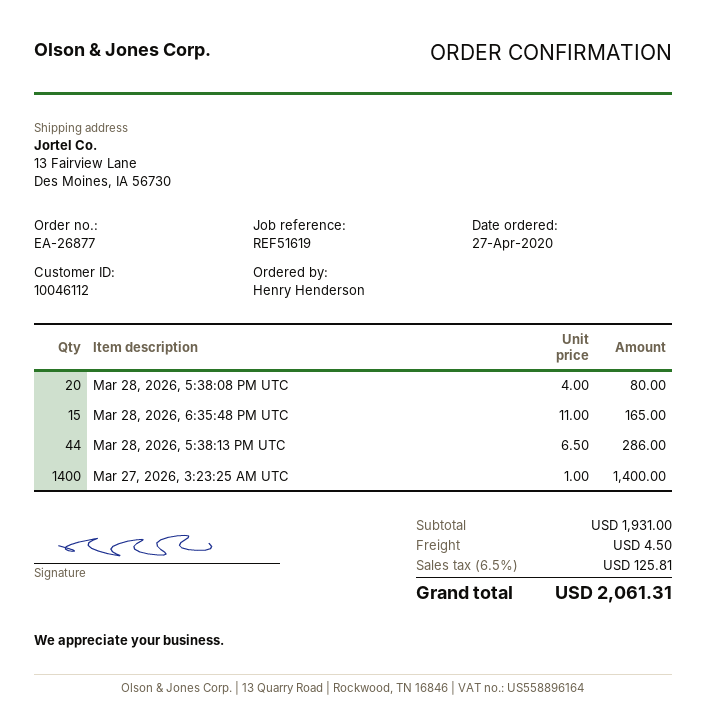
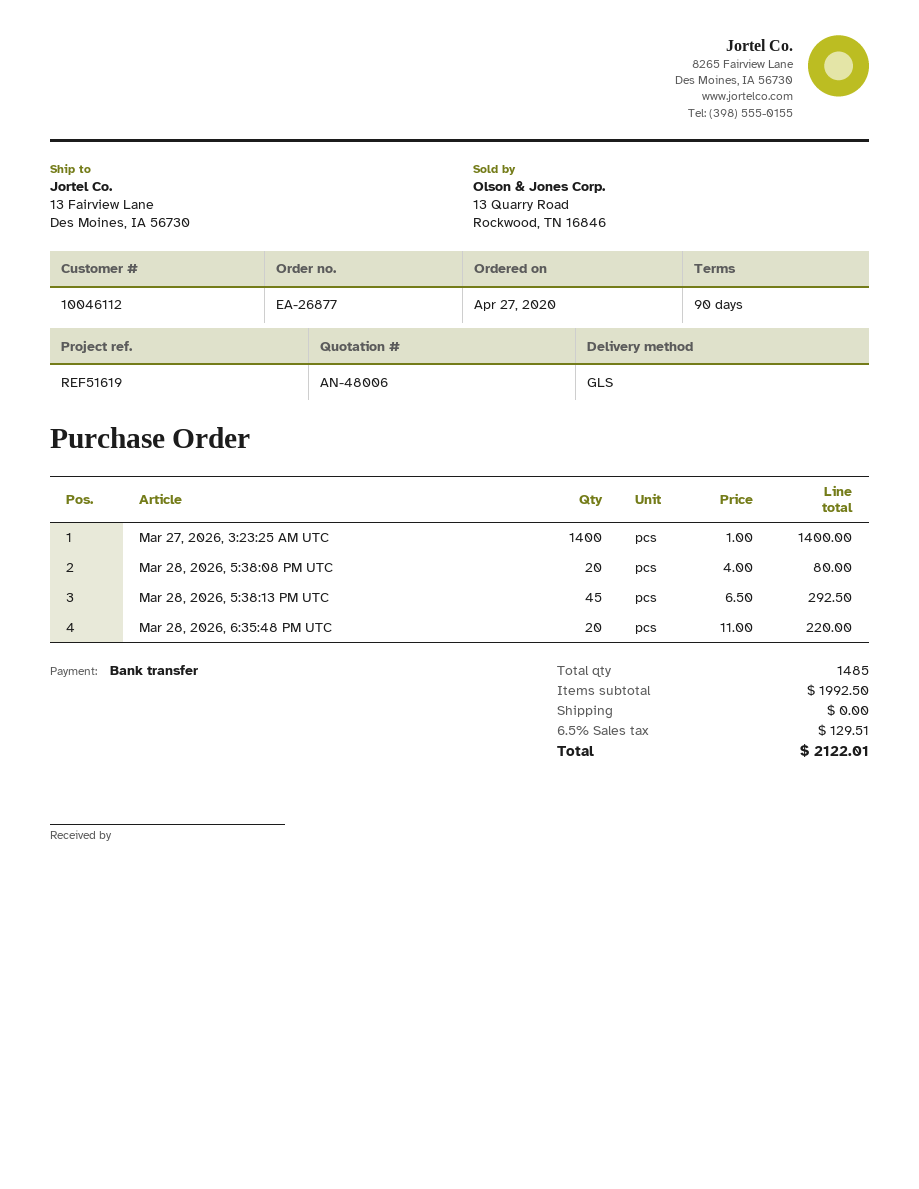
Mar 28, 2026, 6:35:48 PM UTC: 15 x 11.00 = 165.00 -> 20 x 11.00 = 220.00
Mar 28, 2026, 5:38:13 PM UTC: 44 x 6.50 = 286.00 -> 45 x 6.50 = 292.50
subtotal: 1931.00 -> 1992.50
shipping: 4.50 -> 0.00
tax: 6.5% = 125.81 -> 6.5% = 129.51
total: 2061.31 -> 2122.01

